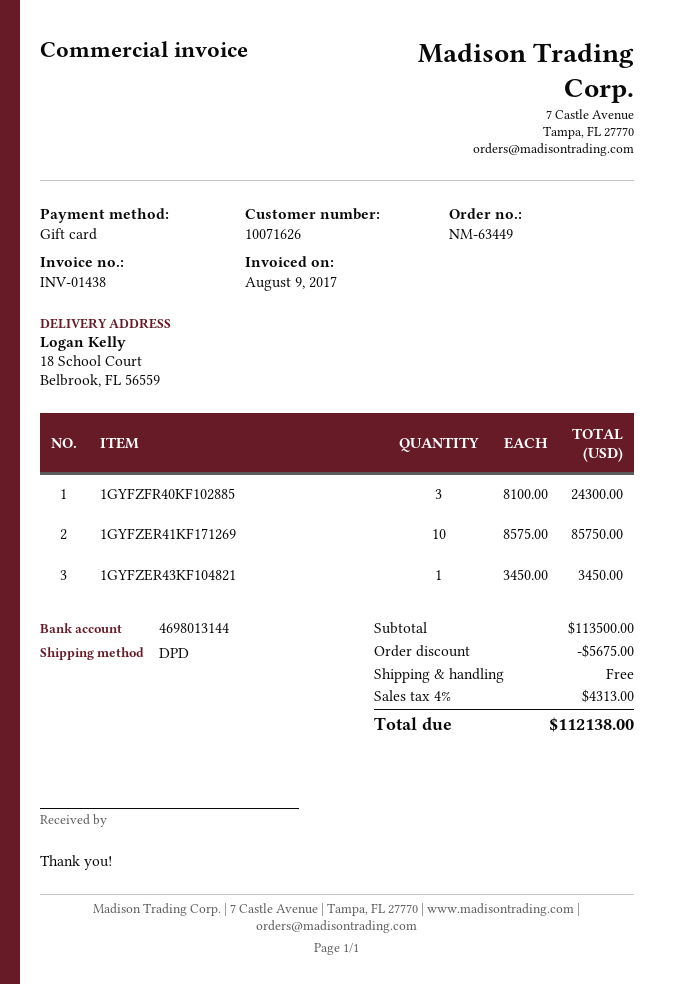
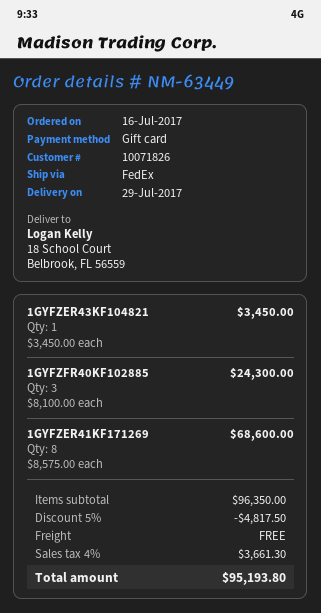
customer number: 10071626 -> 10071826
shipping method: DPD -> FedEx
1GYFZER41KF171269: 10 x 8575.00 = 85750.00 -> 8 x 8575.00 = 68600.00
subtotal: 113500.00 -> 96350.00
discount: 5675.00 -> 4817.50
tax: 4% = 4313.00 -> 4% = 3661.30
total: 112138.00 -> 95193.80

